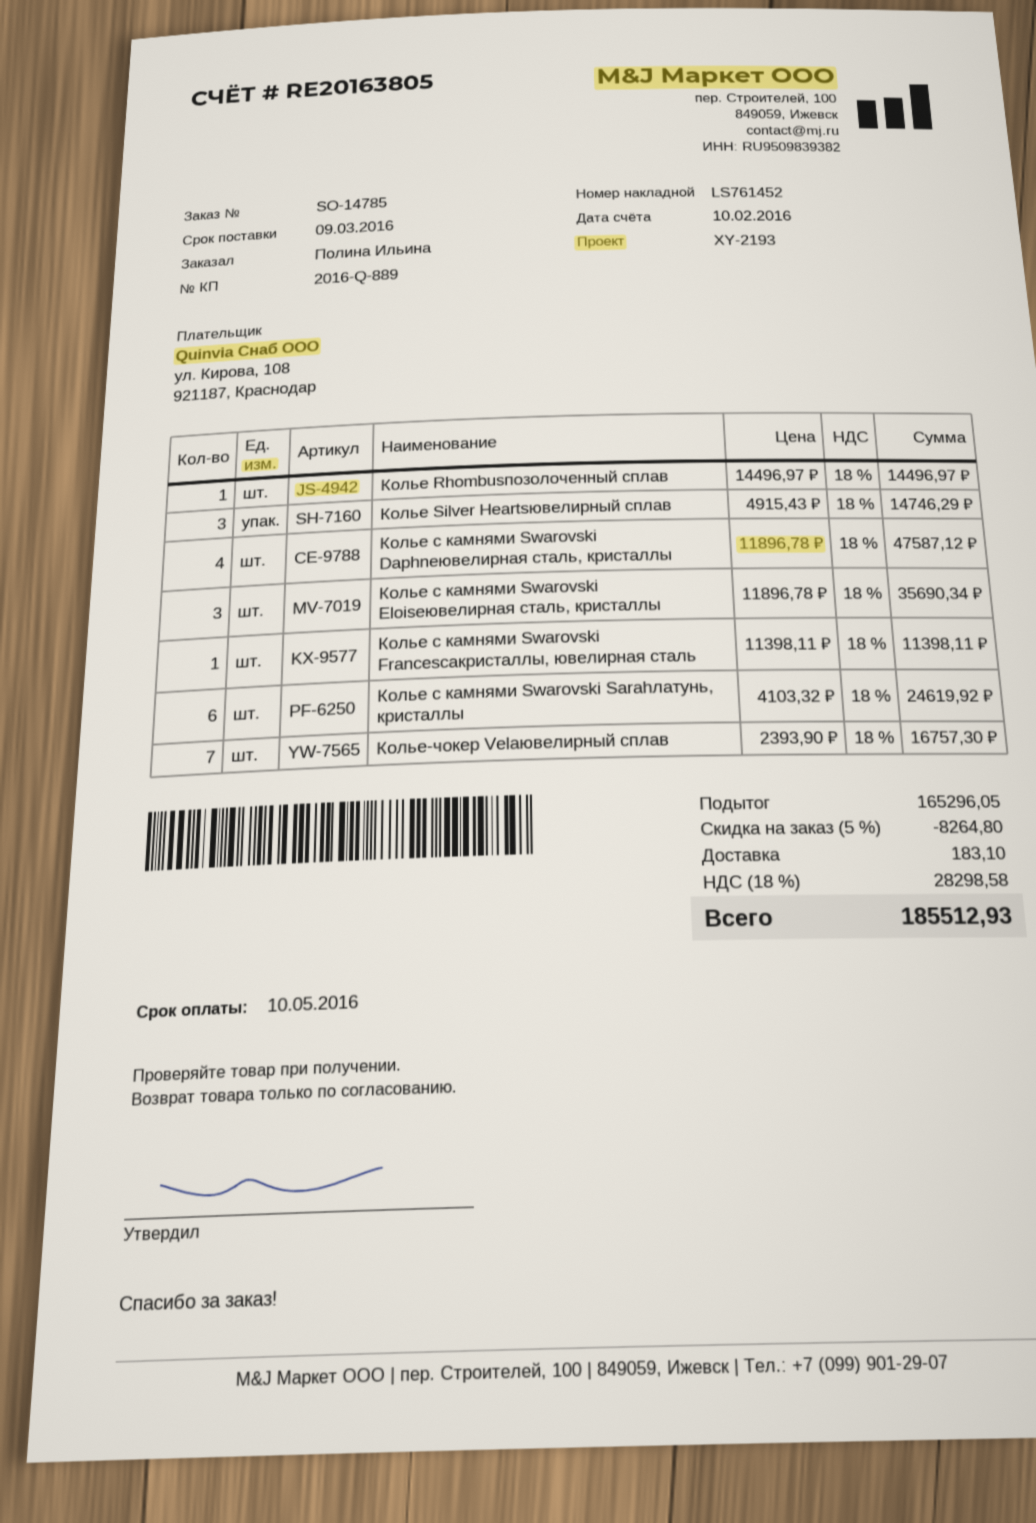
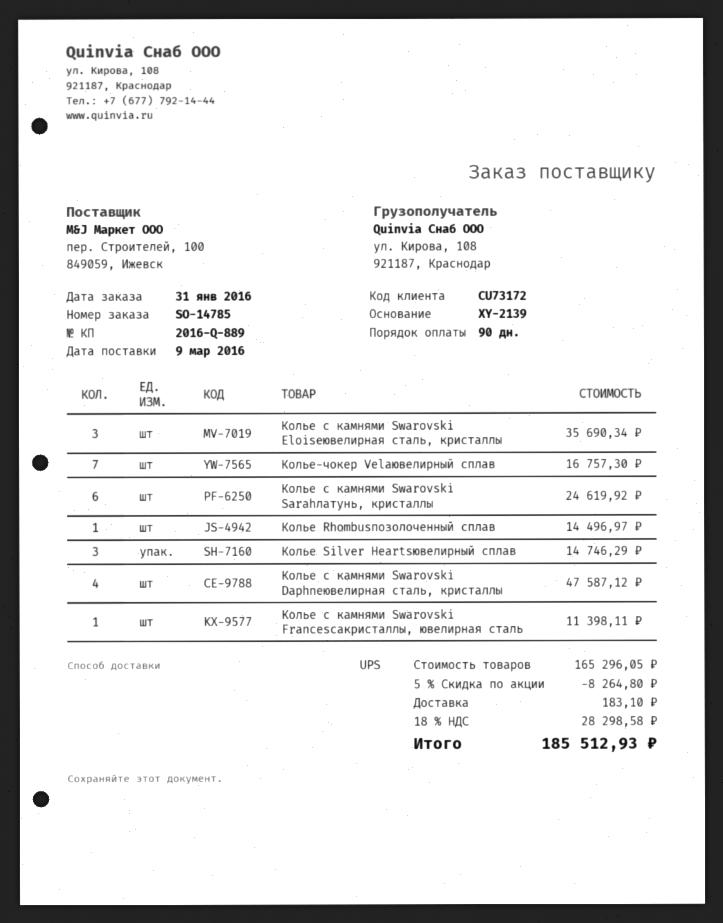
reference: XY-2193 -> XY-2139

